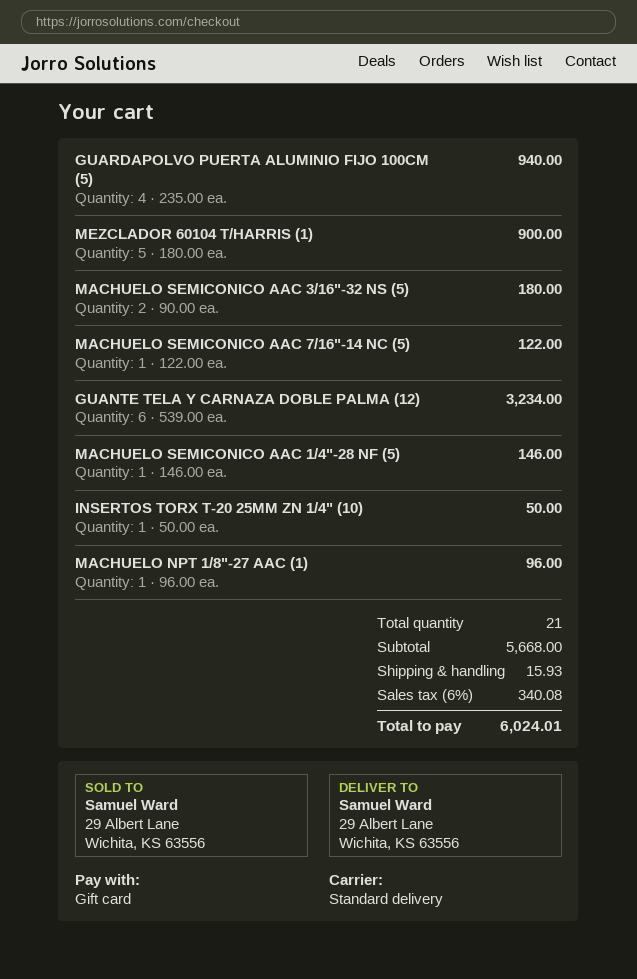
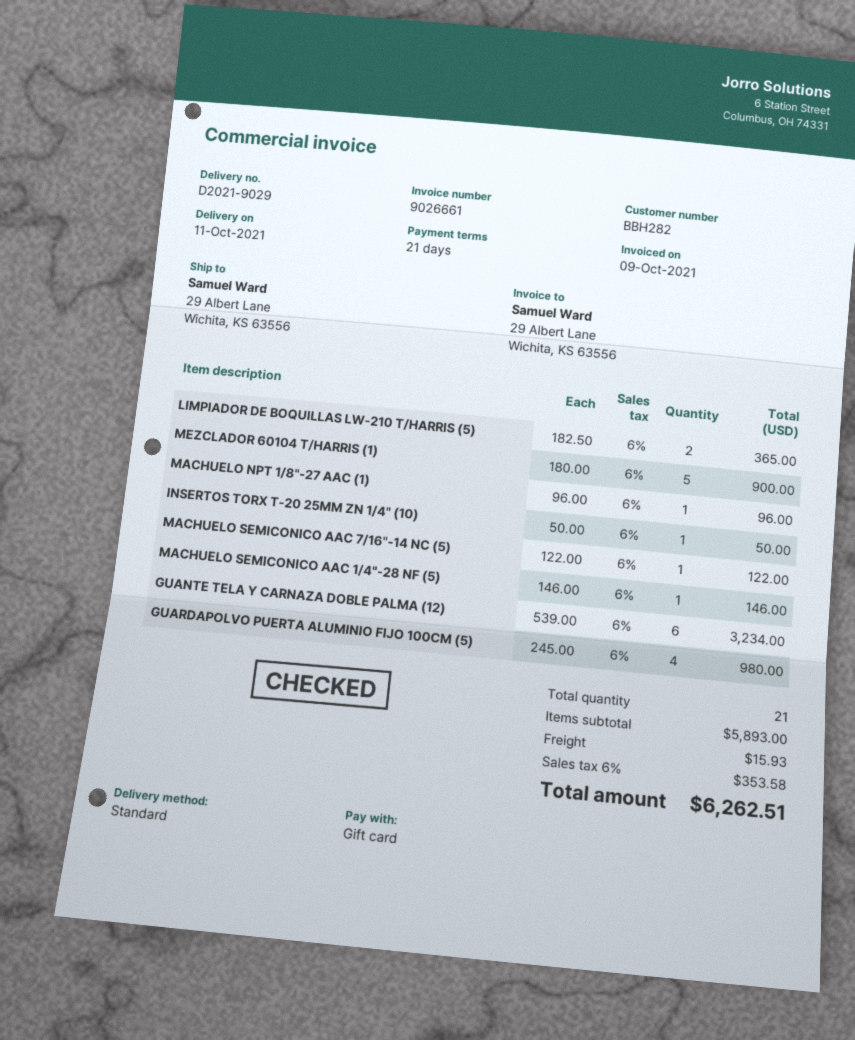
GUARDAPOLVO PUERTA ALUMINIO FIJO 100CM (5): 4 x 235.00 = 940.00 -> 4 x 245.00 = 980.00
MACHUELO SEMICONICO AAC 3/16"-32 NS (5): 2 x 90.00 = 180.00 -> none
LIMPIADOR DE BOQUILLAS LW-210 T/HARRIS (5): none -> 2 x 182.50 = 365.00
subtotal: 5668.00 -> 5893.00
tax: 6% = 340.08 -> 6% = 353.58
total: 6024.01 -> 6262.51

